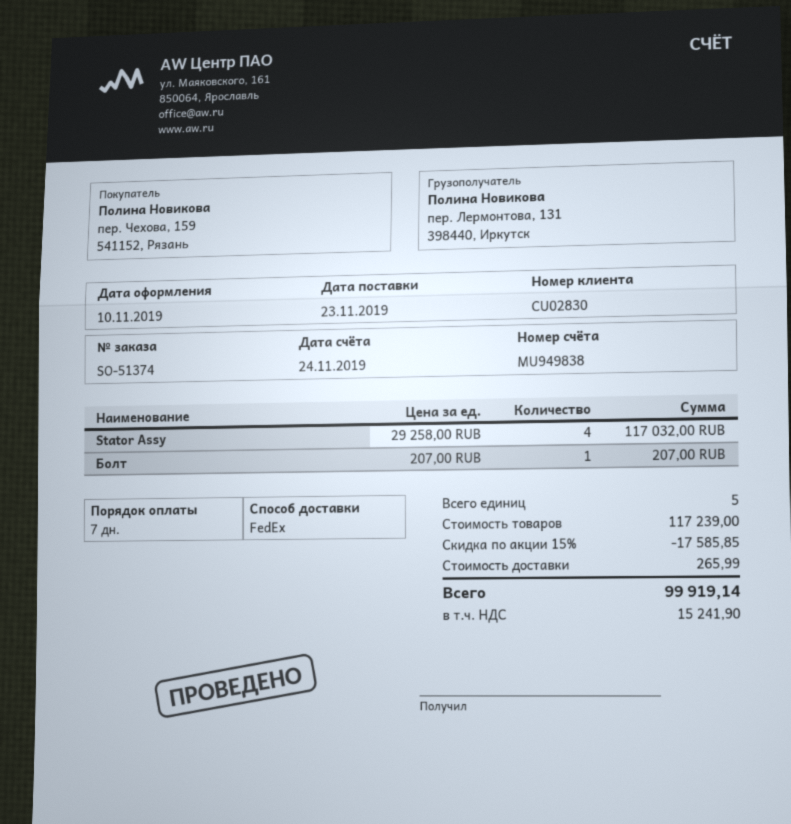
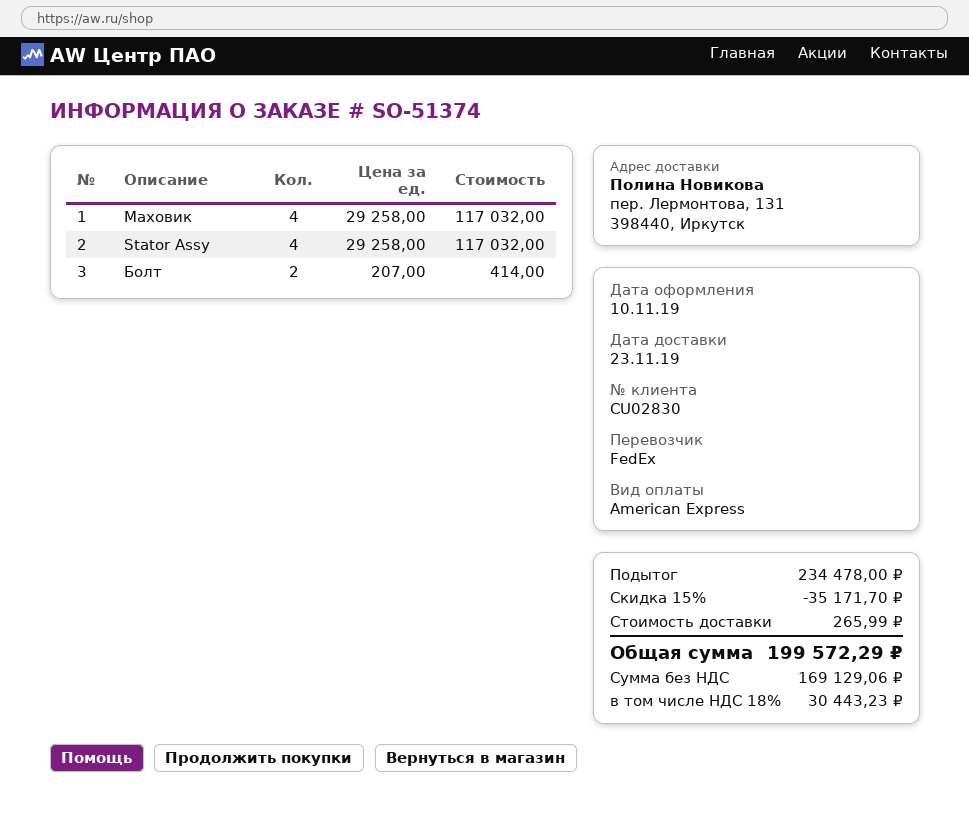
Болт: 1 x 207.00 = 207.00 -> 2 x 207.00 = 414.00
Маховик: none -> 4 x 29258.00 = 117032.00
subtotal: 117239.00 -> 234478.00
discount: 15% = 17585.85 -> 15% = 35171.70
tax: 15241.90 -> 30443.23
total: 99919.14 -> 199572.29

